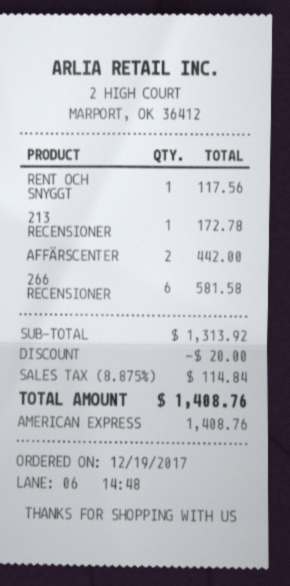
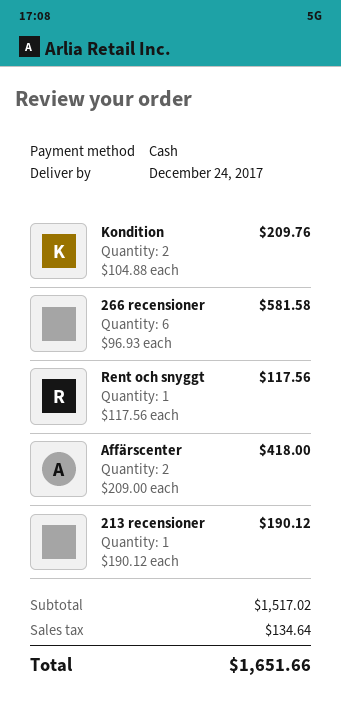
payment method: American Express -> cash
213 RECENSIONER: 1 for 172.78 -> 1 for 190.12
AFFÄRSCENTER: 2 for 442.00 -> 2 for 418.00
Kondition: none -> 2 for 209.76
subtotal: 1313.92 -> 1517.02
discount: 20.00 -> none
tax: 114.84 -> 134.64
total: 1408.76 -> 1651.66

